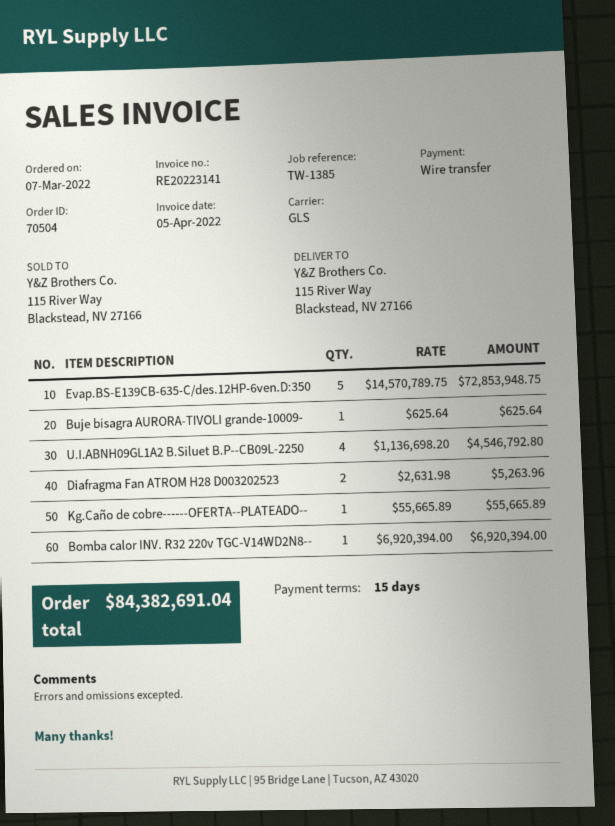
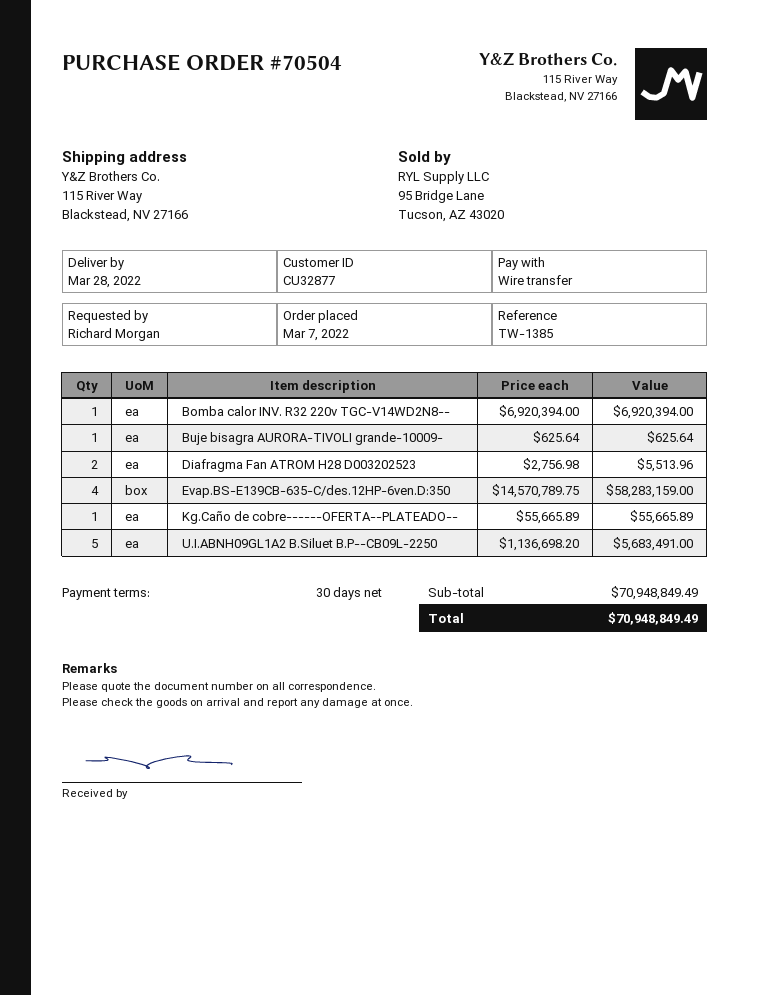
payment terms: 15 days -> 30 days
Evap.BS-E139CB-635-C/des.12HP-6ven.D:350: 5 x 14570789.75 = 72853948.75 -> 4 x 14570789.75 = 58283159.00
U.I.ABNH09GL1A2 B.Siluet B.P--CB09L-2250: 4 x 1136698.20 = 4546792.80 -> 5 x 1136698.20 = 5683491.00
Diafragma Fan ATROM H28 D003202523: 2 x 2631.98 = 5263.96 -> 2 x 2756.98 = 5513.96
total: 84382691.04 -> 70948849.49

